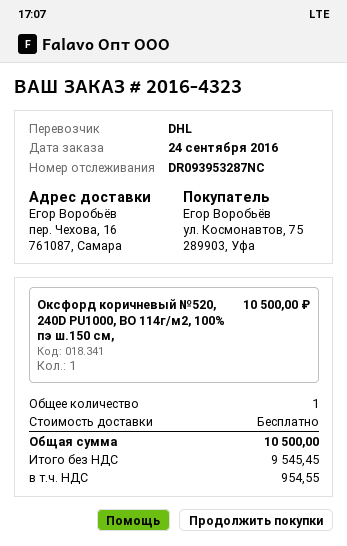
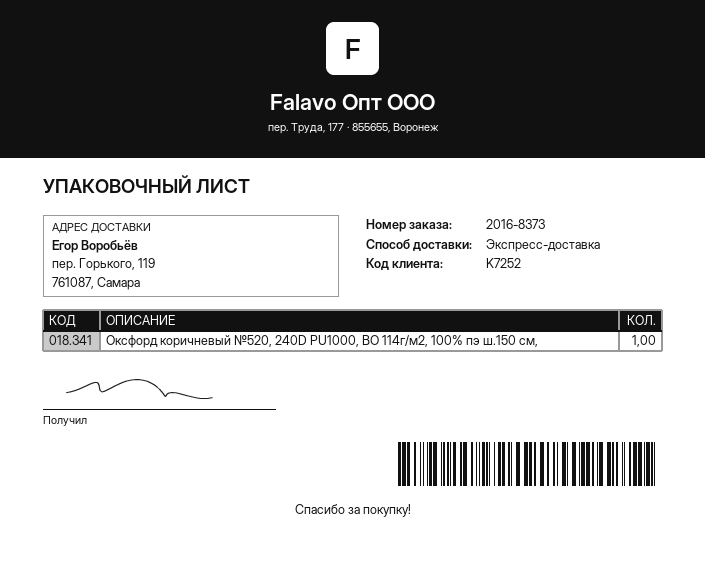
order number: 2016-4323 -> 2016-8373
shipping method: DHL -> express
ship to: пер. Чехова, 16, 761087, Самара -> пер. Горького, 119, 761087, Самара

